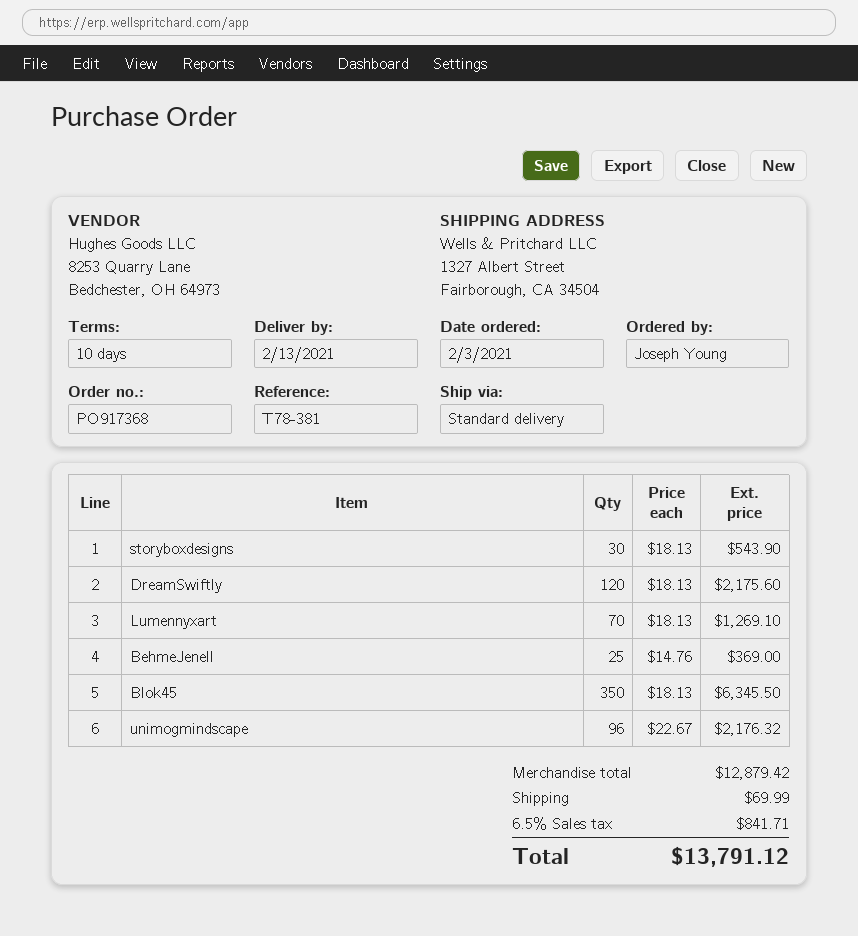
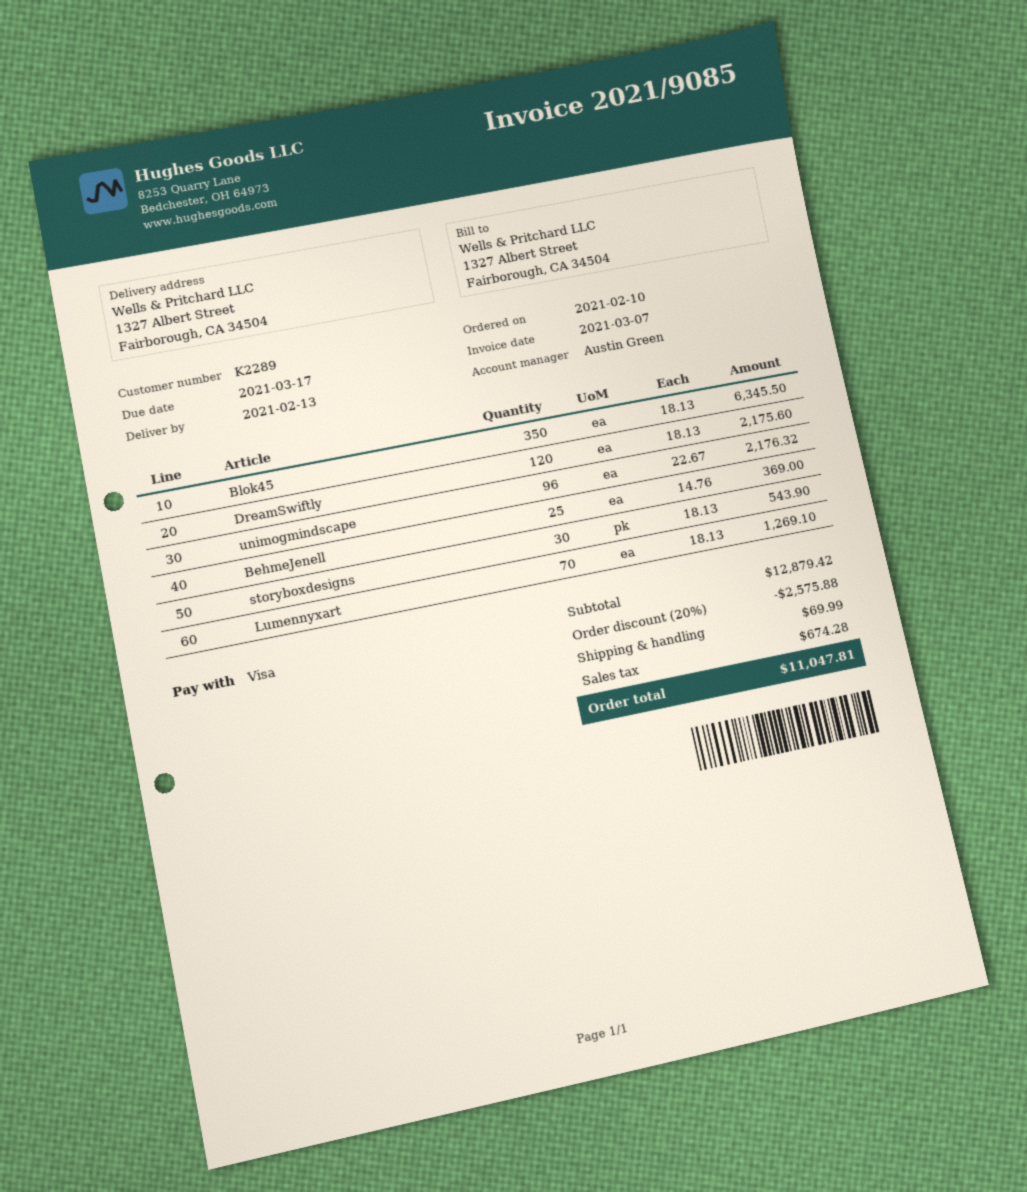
order date: 2021-02-03 -> 2021-02-10
discount: none -> 20% = 2575.88
tax: 841.71 -> 674.28
total: 13791.12 -> 11047.81

